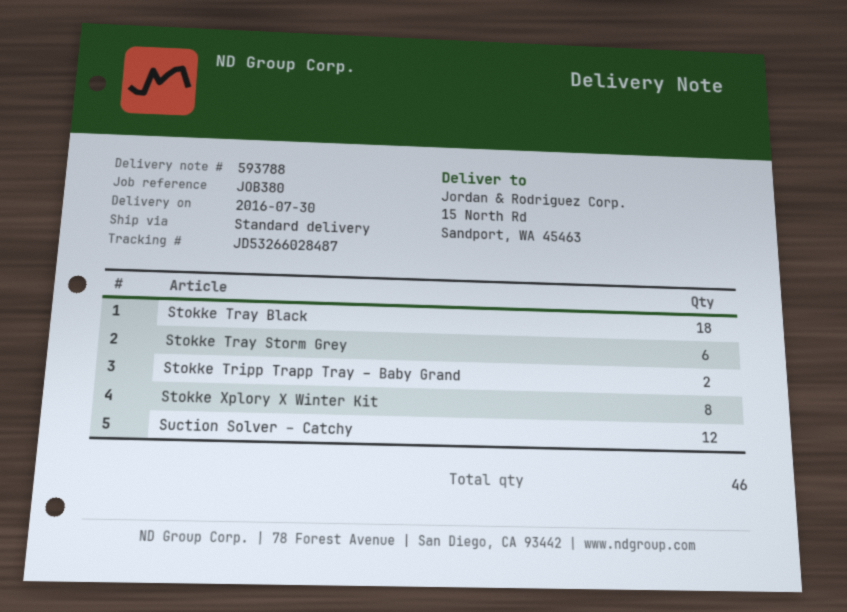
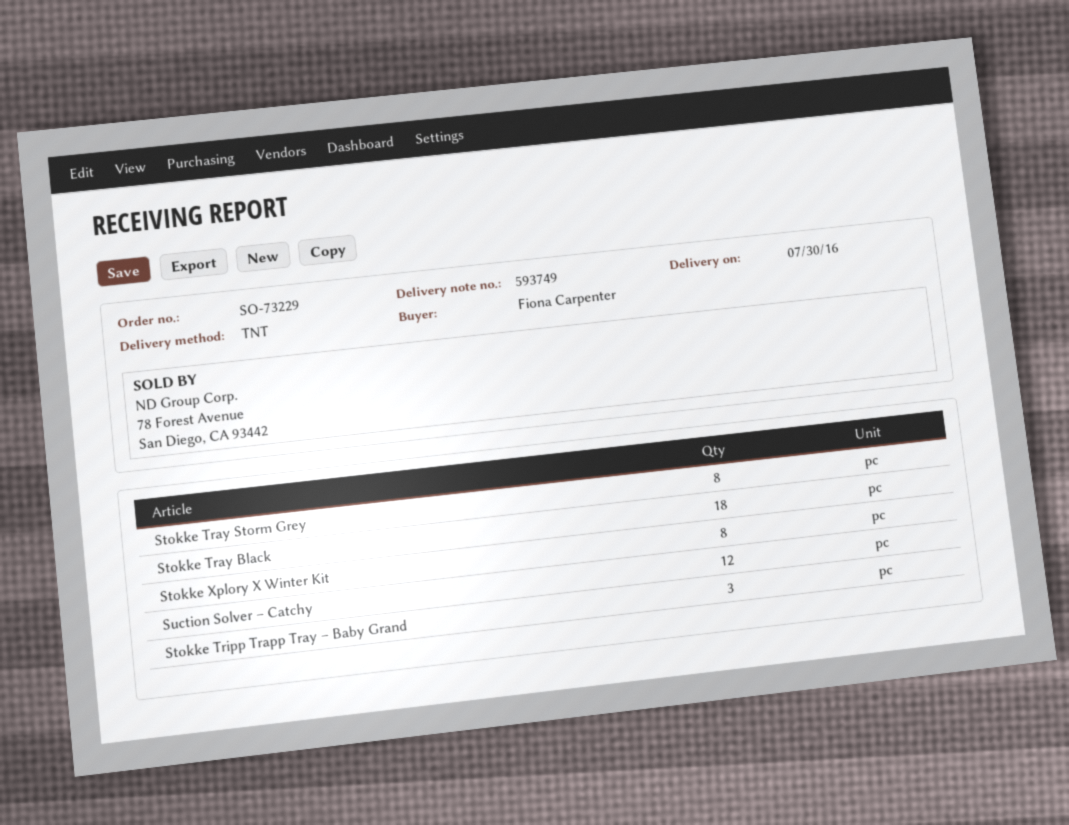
delivery note number: 593788 -> 593749
shipping method: standard -> TNT
Stokke Tray Storm Grey: 6 -> 8
Stokke Tripp Trapp Tray – Baby Grand: 2 -> 3

